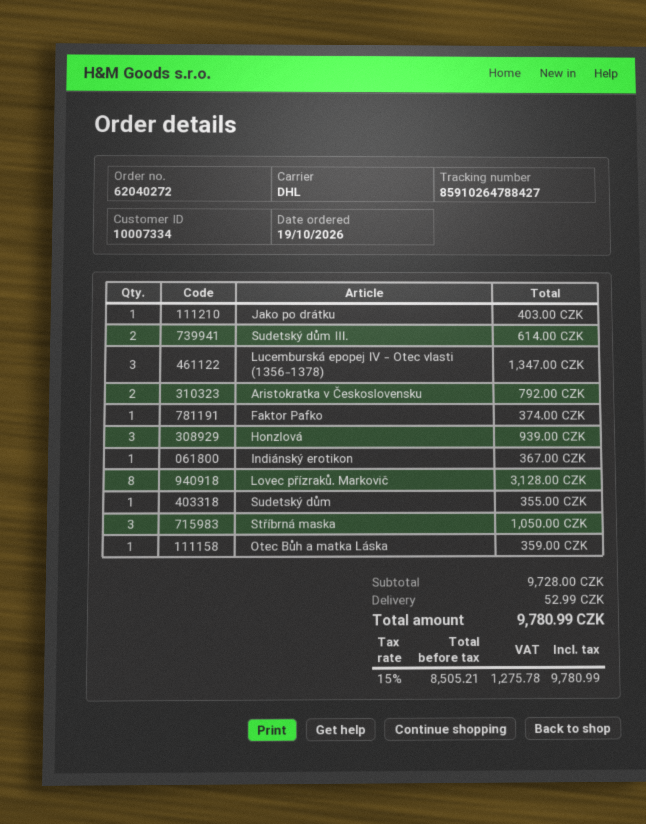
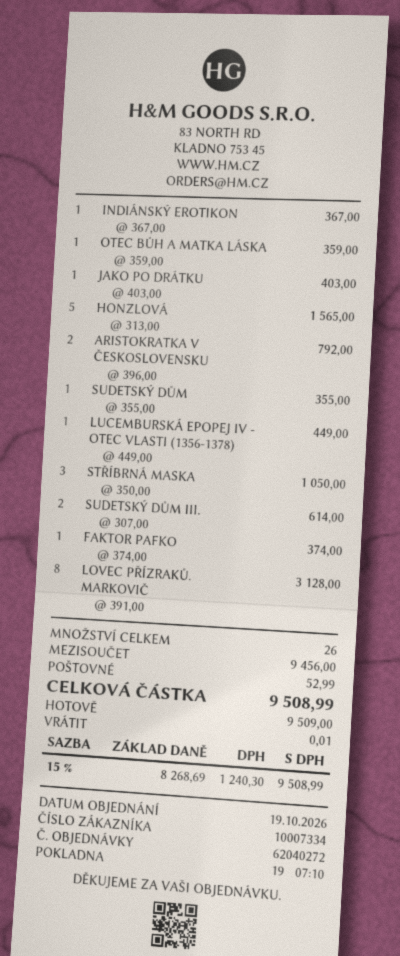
Lucemburská epopej IV - Otec vlasti (1356-1378): 3 for 1347.00 -> 1 for 449.00
Honzlová: 3 for 939.00 -> 5 for 1565.00
subtotal: 9728.00 -> 9456.00
net: 8505.21 -> 8268.69
tax: 15% = 1275.78 -> 15% = 1240.30
total: 9780.99 -> 9508.99

